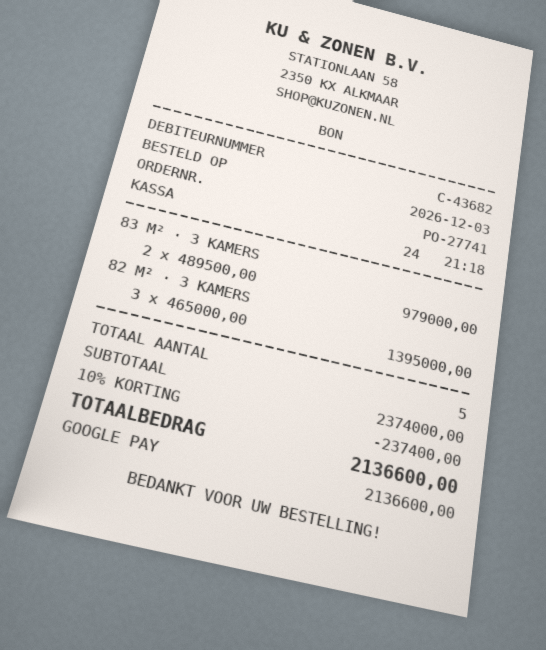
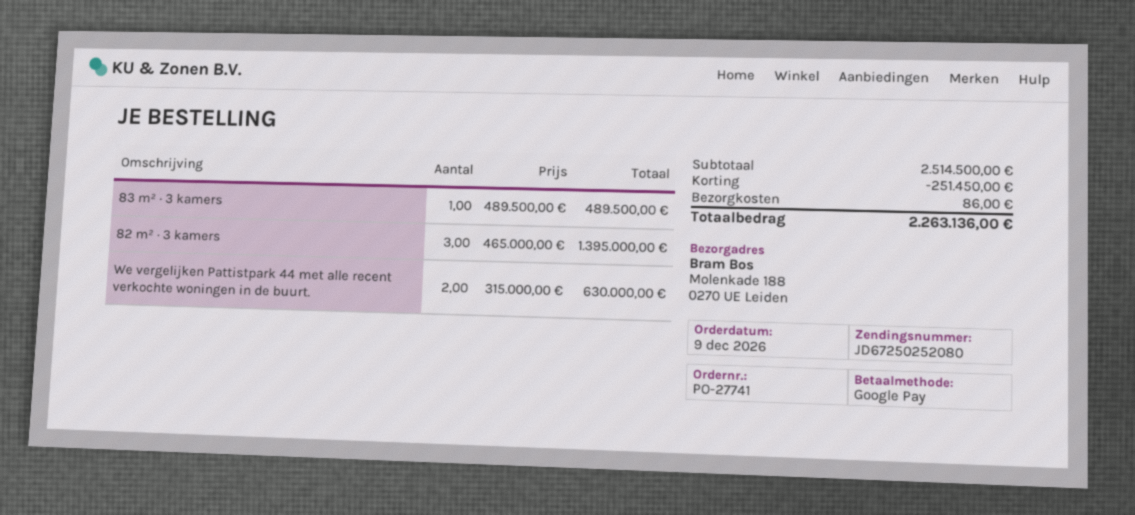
order date: 2026-12-03 -> 2026-12-09
83 M² · 3 KAMERS: 2 x 489500.00 = 979000.00 -> 1 x 489500.00 = 489500.00
We vergelijken Pattistpark 44 met alle recent verkochte woningen in de buurt.: none -> 2 x 315000.00 = 630000.00
subtotal: 2374000.00 -> 2514500.00
discount: 237400.00 -> 251450.00
shipping: none -> 86.00
total: 2136600.00 -> 2263136.00

